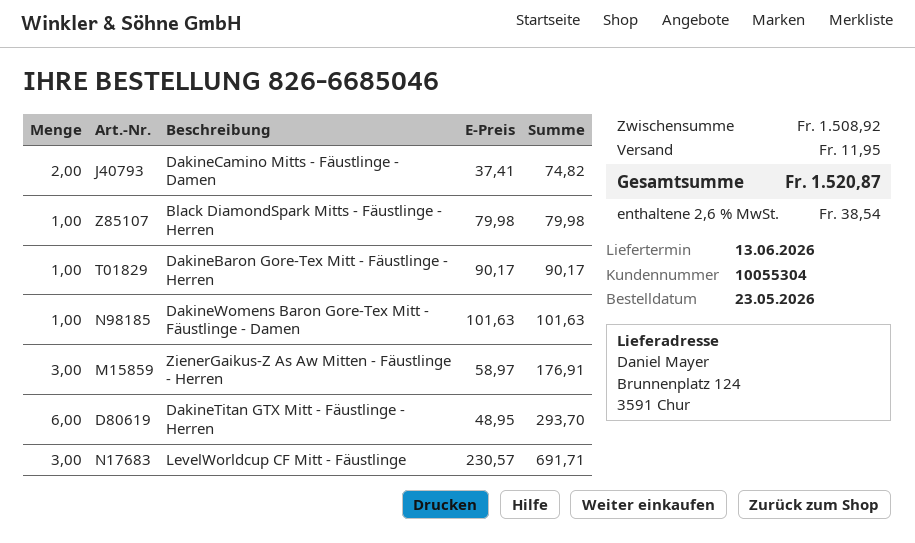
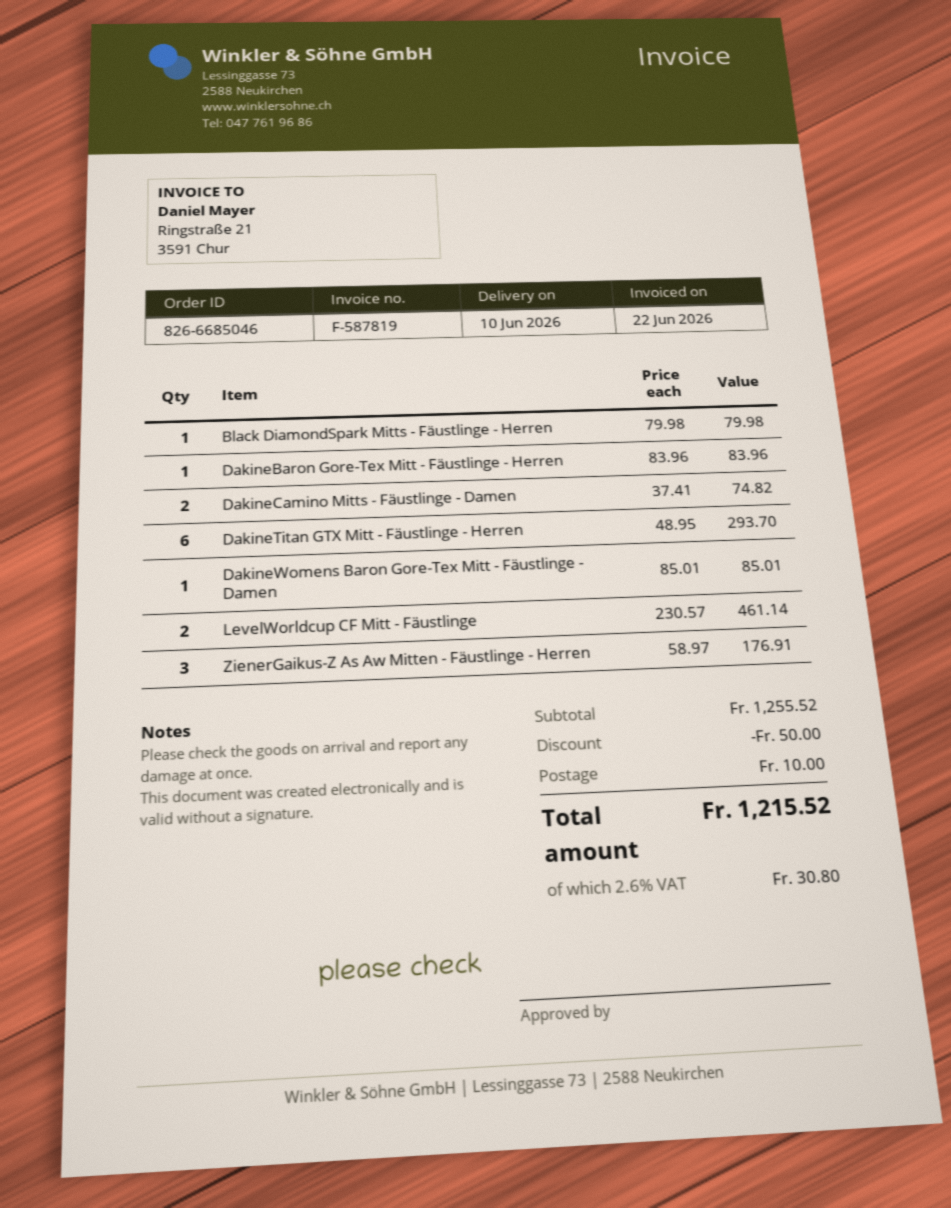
delivery date: 2026-06-13 -> 2026-06-10
DakineBaron Gore-Tex Mitt - Fäustlinge - Herren: 1 x 90.17 = 90.17 -> 1 x 83.96 = 83.96
DakineWomens Baron Gore-Tex Mitt - Fäustlinge - Damen: 1 x 101.63 = 101.63 -> 1 x 85.01 = 85.01
LevelWorldcup CF Mitt - Fäustlinge: 3 x 230.57 = 691.71 -> 2 x 230.57 = 461.14
subtotal: 1508.92 -> 1255.52
discount: none -> 50.00
shipping: 11.95 -> 10.00
tax: 2.6% = 38.54 -> 2.6% = 30.80
total: 1520.87 -> 1215.52

